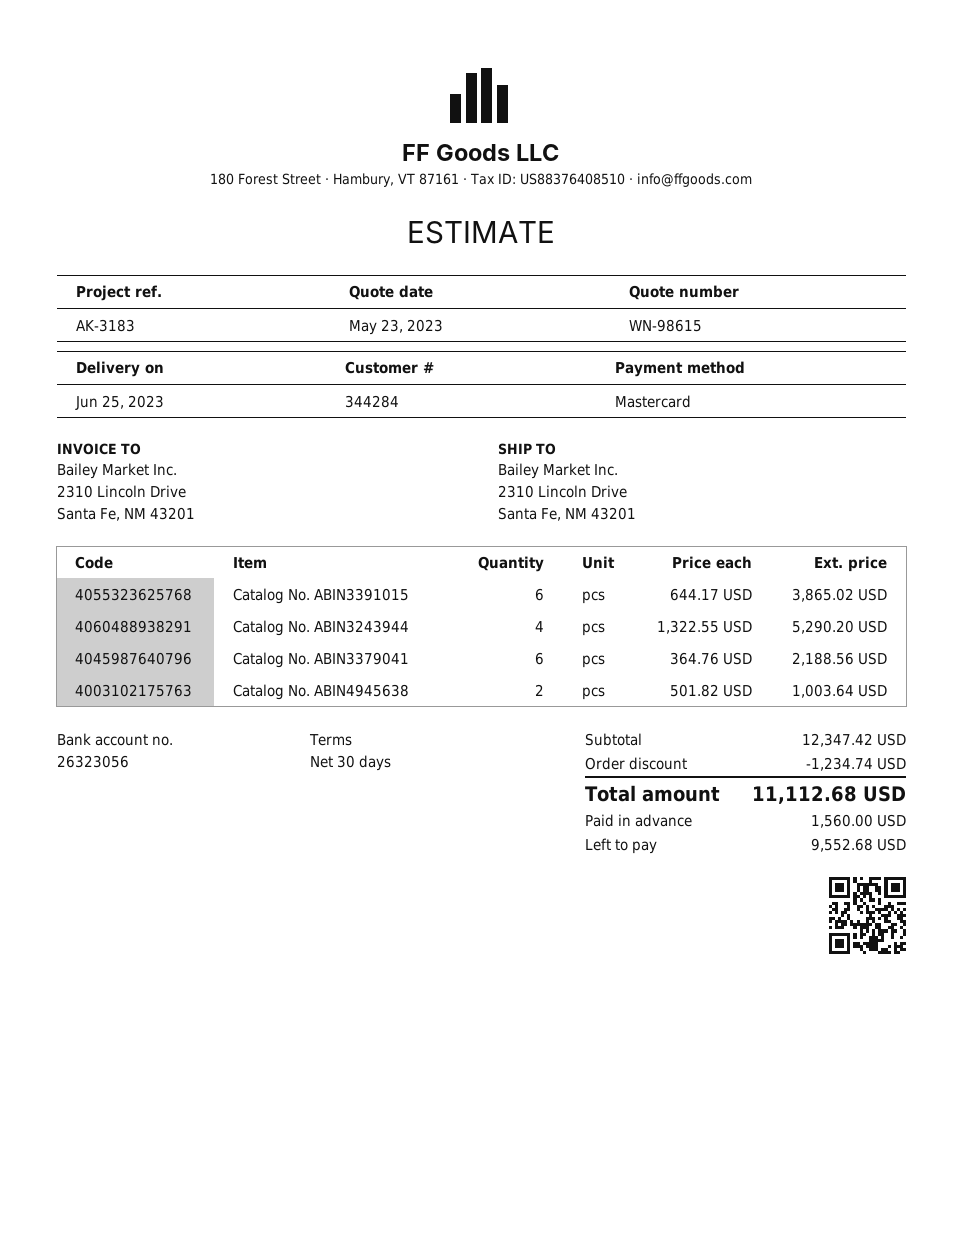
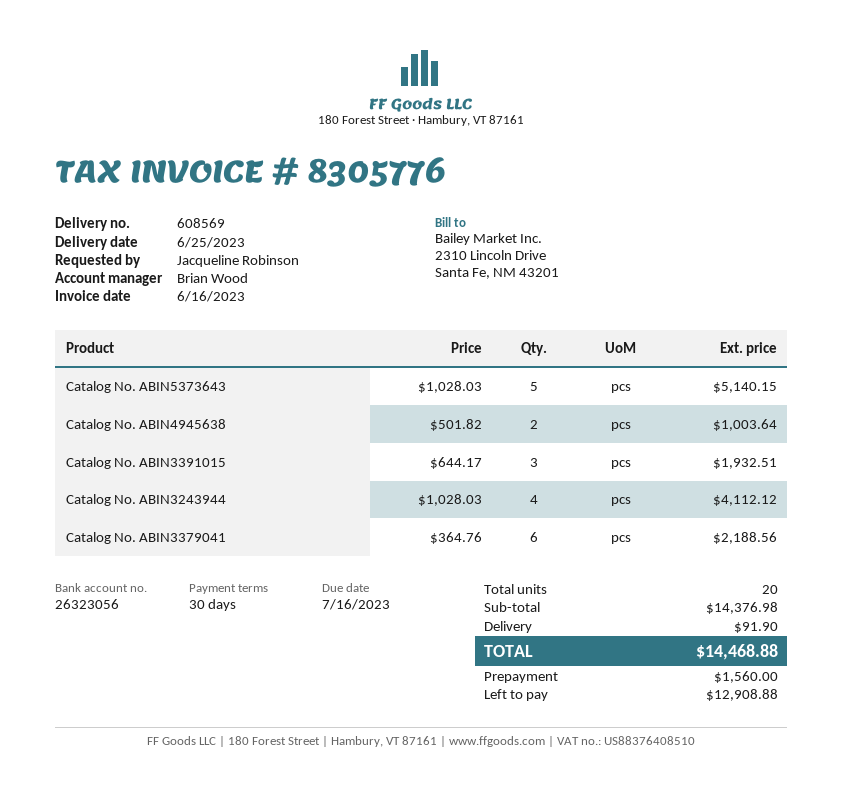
Catalog No. ABIN3391015: 6 x 644.17 = 3865.02 -> 3 x 644.17 = 1932.51
Catalog No. ABIN3243944: 4 x 1322.55 = 5290.20 -> 4 x 1028.03 = 4112.12
Catalog No. ABIN5373643: none -> 5 x 1028.03 = 5140.15
subtotal: 12347.42 -> 14376.98
discount: 1234.74 -> none
shipping: none -> 91.90
total: 11112.68 -> 14468.88
balance: 9552.68 -> 12908.88

